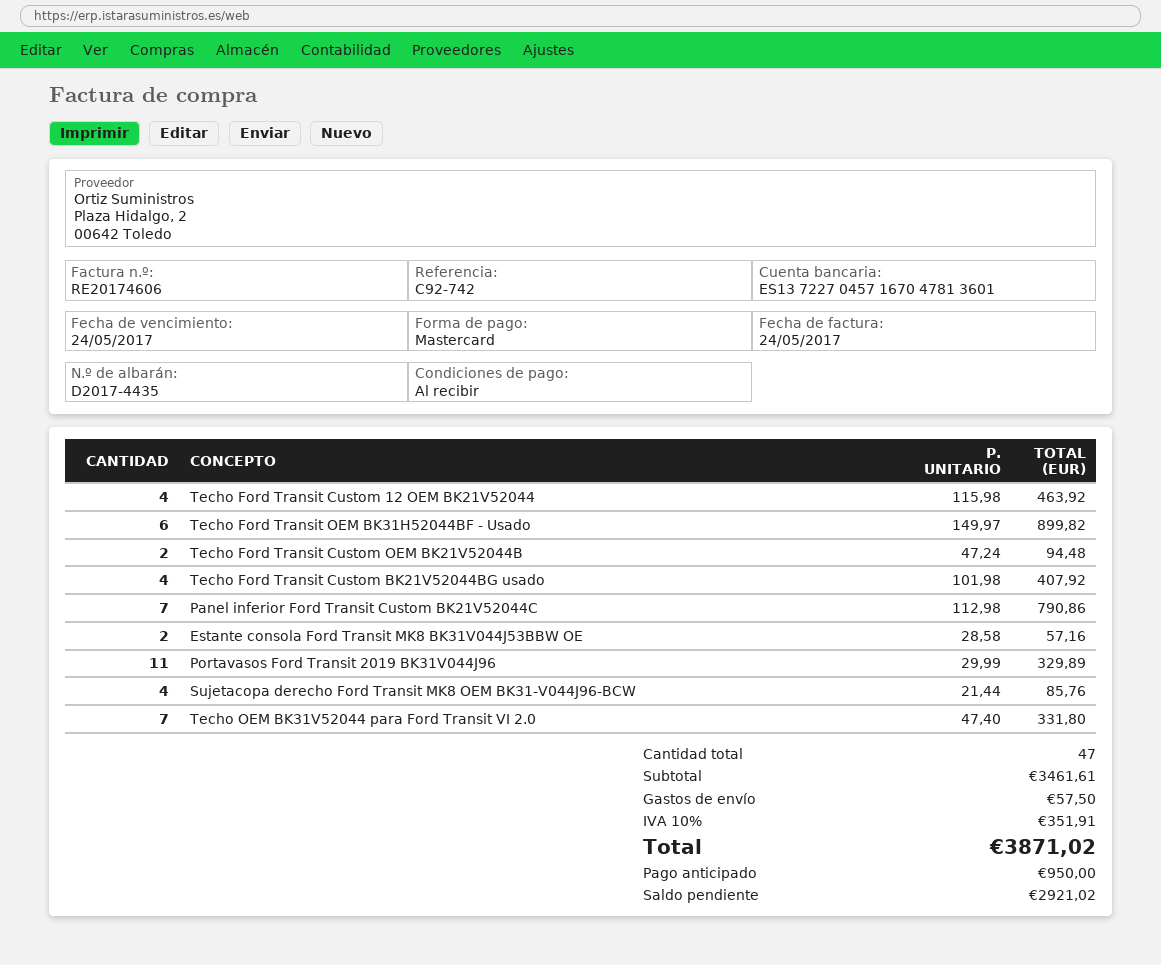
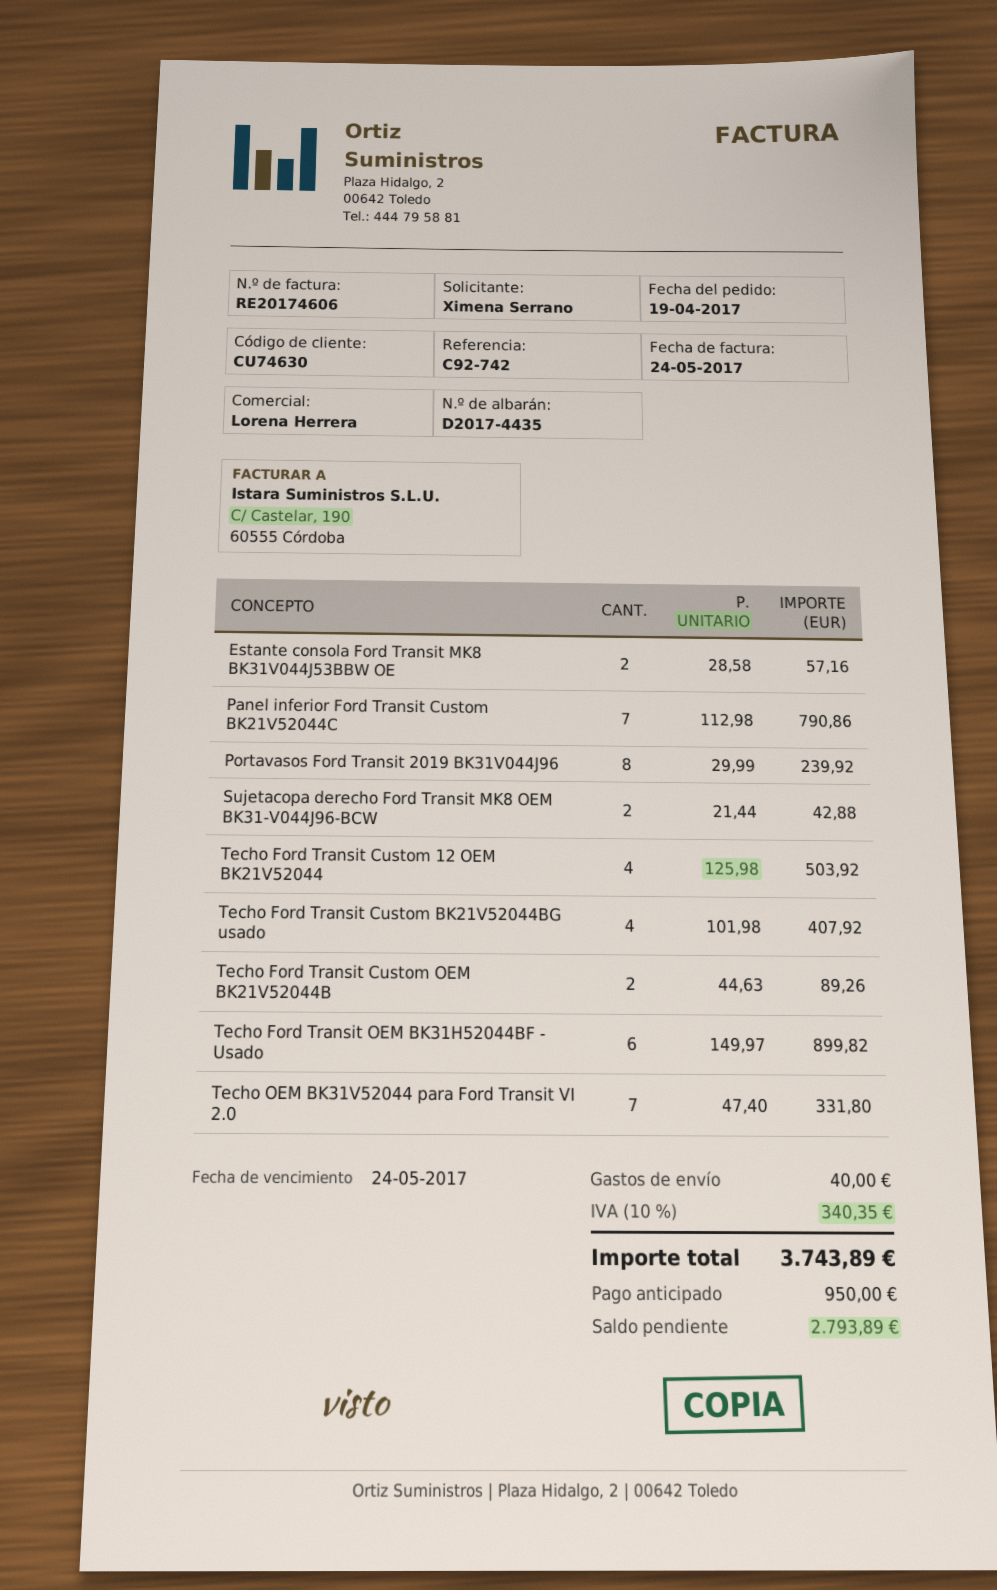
Techo Ford Transit Custom 12 OEM BK21V52044: 4 x 115.98 = 463.92 -> 4 x 125.98 = 503.92
Techo Ford Transit Custom OEM BK21V52044B: 2 x 47.24 = 94.48 -> 2 x 44.63 = 89.26
Portavasos Ford Transit 2019 BK31V044J96: 11 x 29.99 = 329.89 -> 8 x 29.99 = 239.92
Sujetacopa derecho Ford Transit MK8 OEM BK31-V044J96-BCW: 4 x 21.44 = 85.76 -> 2 x 21.44 = 42.88
shipping: 57.50 -> 40.00
tax: 10% = 351.91 -> 10% = 340.35
total: 3871.02 -> 3743.89
balance: 2921.02 -> 2793.89

